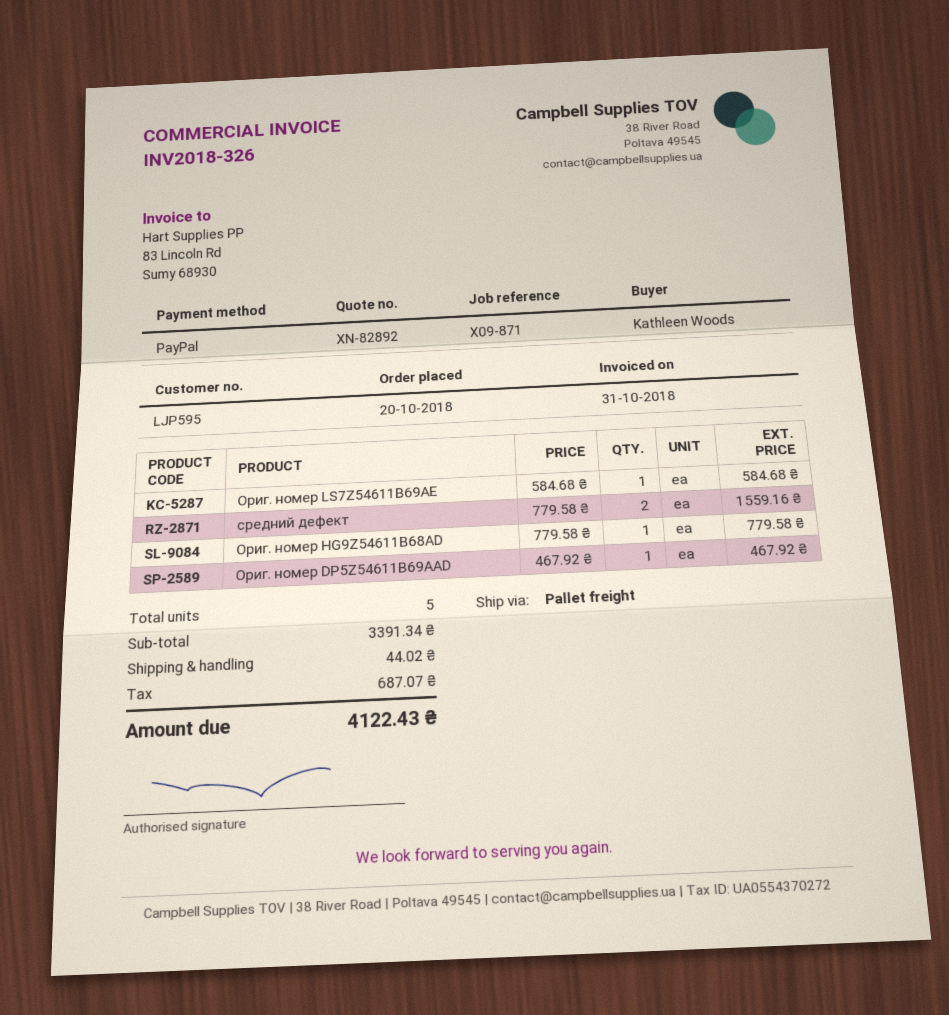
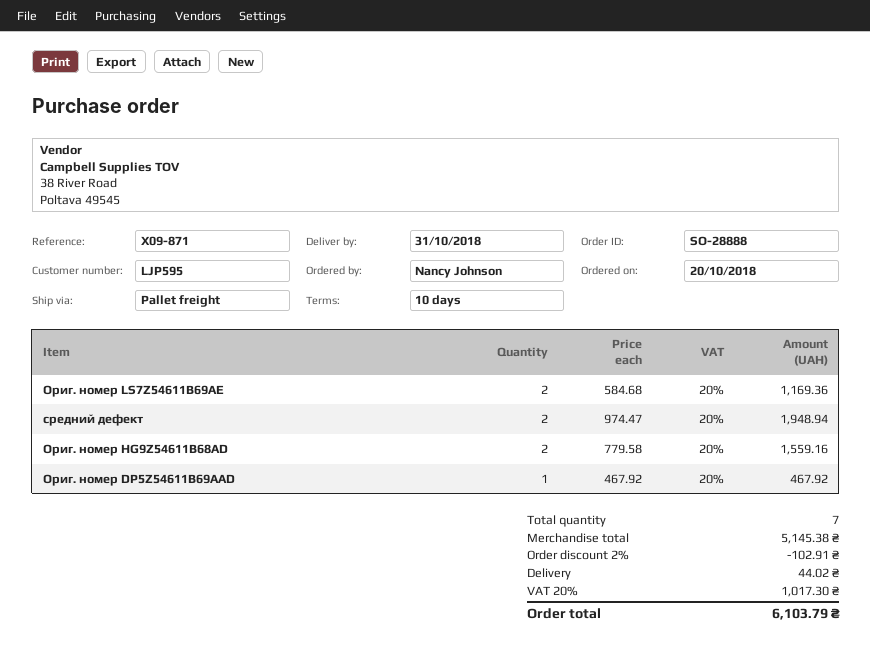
ordered by: Kathleen Woods -> Nancy Johnson
Ориг. номер LS7Z54611B69AE: 1 x 584.68 = 584.68 -> 2 x 584.68 = 1169.36
средний дефект: 2 x 779.58 = 1559.16 -> 2 x 974.47 = 1948.94
Ориг. номер HG9Z54611B68AD: 1 x 779.58 = 779.58 -> 2 x 779.58 = 1559.16
total quantity: 5 -> 7
subtotal: 3391.34 -> 5145.38
discount: none -> 2% = 102.91
tax: 687.07 -> 1017.30
total: 4122.43 -> 6103.79

